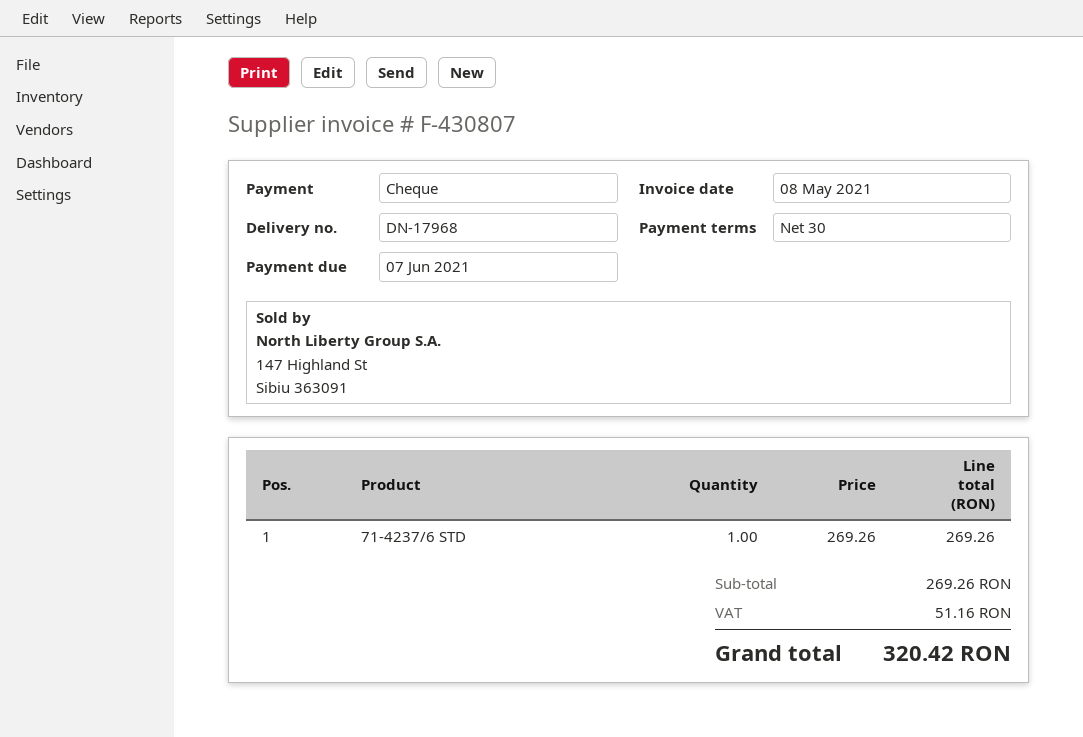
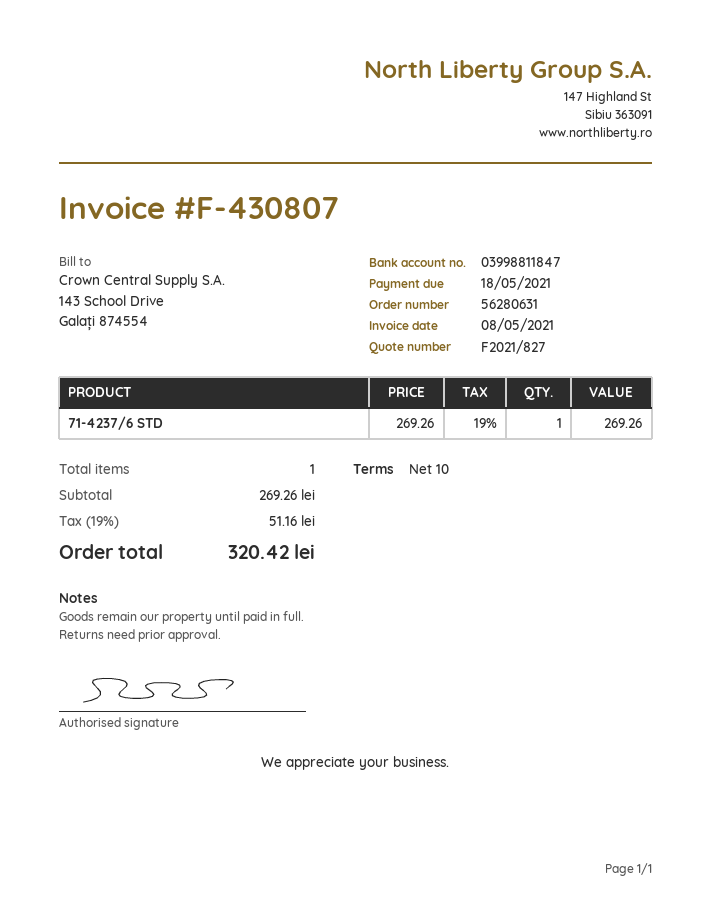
payment terms: 30 days -> 10 days
due date: 2021-06-07 -> 2021-05-18

